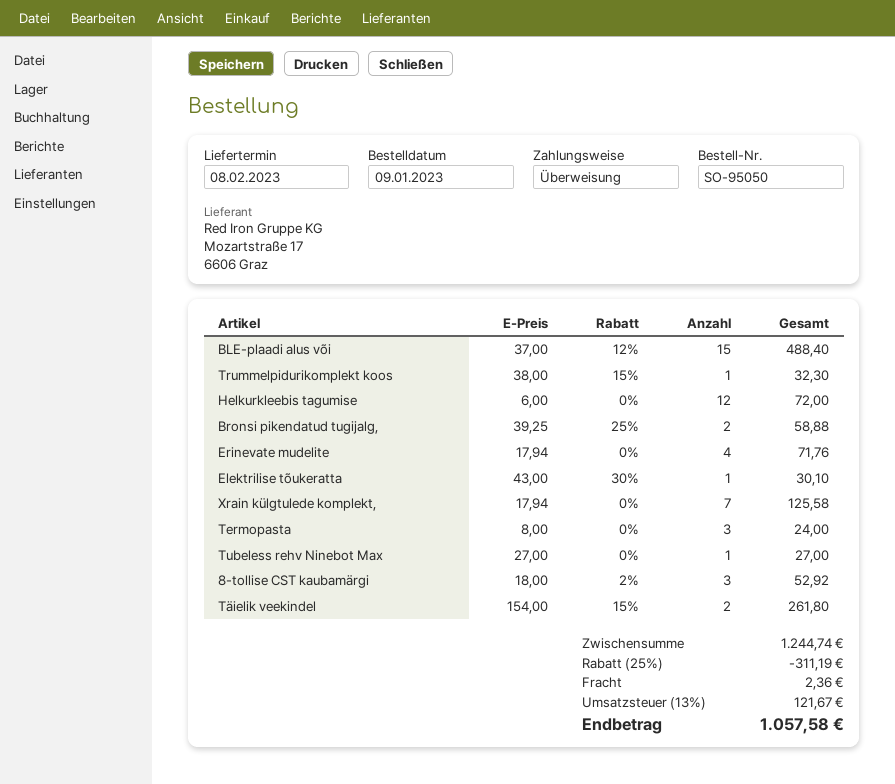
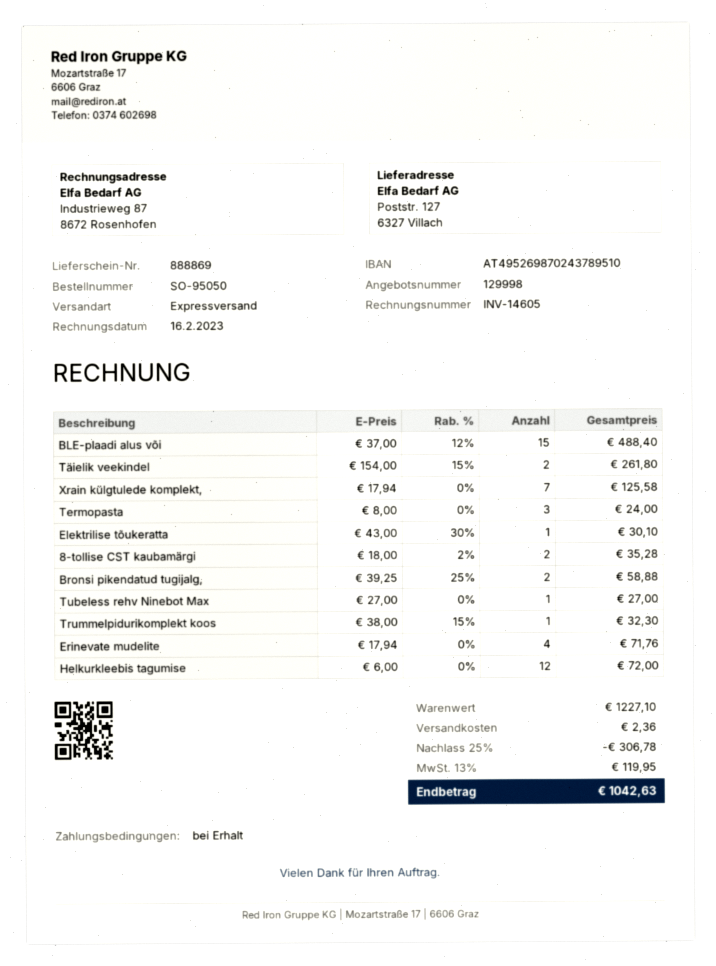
8-tollise CST kaubamärgi: 3 x 18.00 - 2% = 52.92 -> 2 x 18.00 - 2% = 35.28
subtotal: 1244.74 -> 1227.10
discount: 25% = 311.19 -> 25% = 306.78
tax: 13% = 121.67 -> 13% = 119.95
total: 1057.58 -> 1042.63

